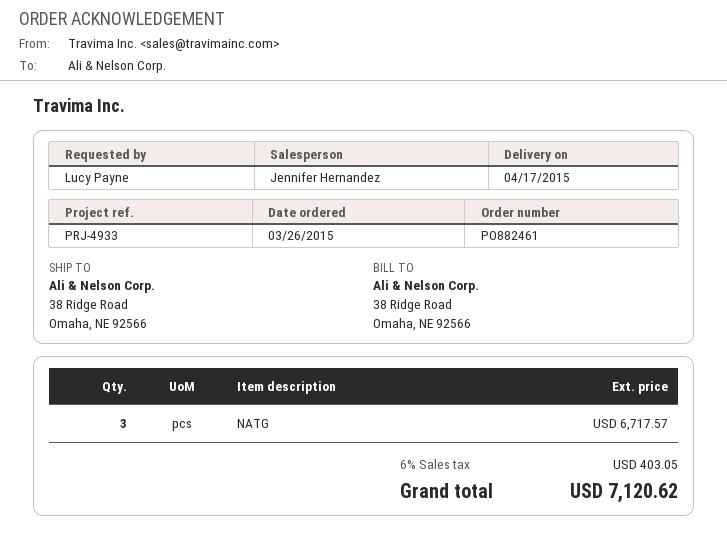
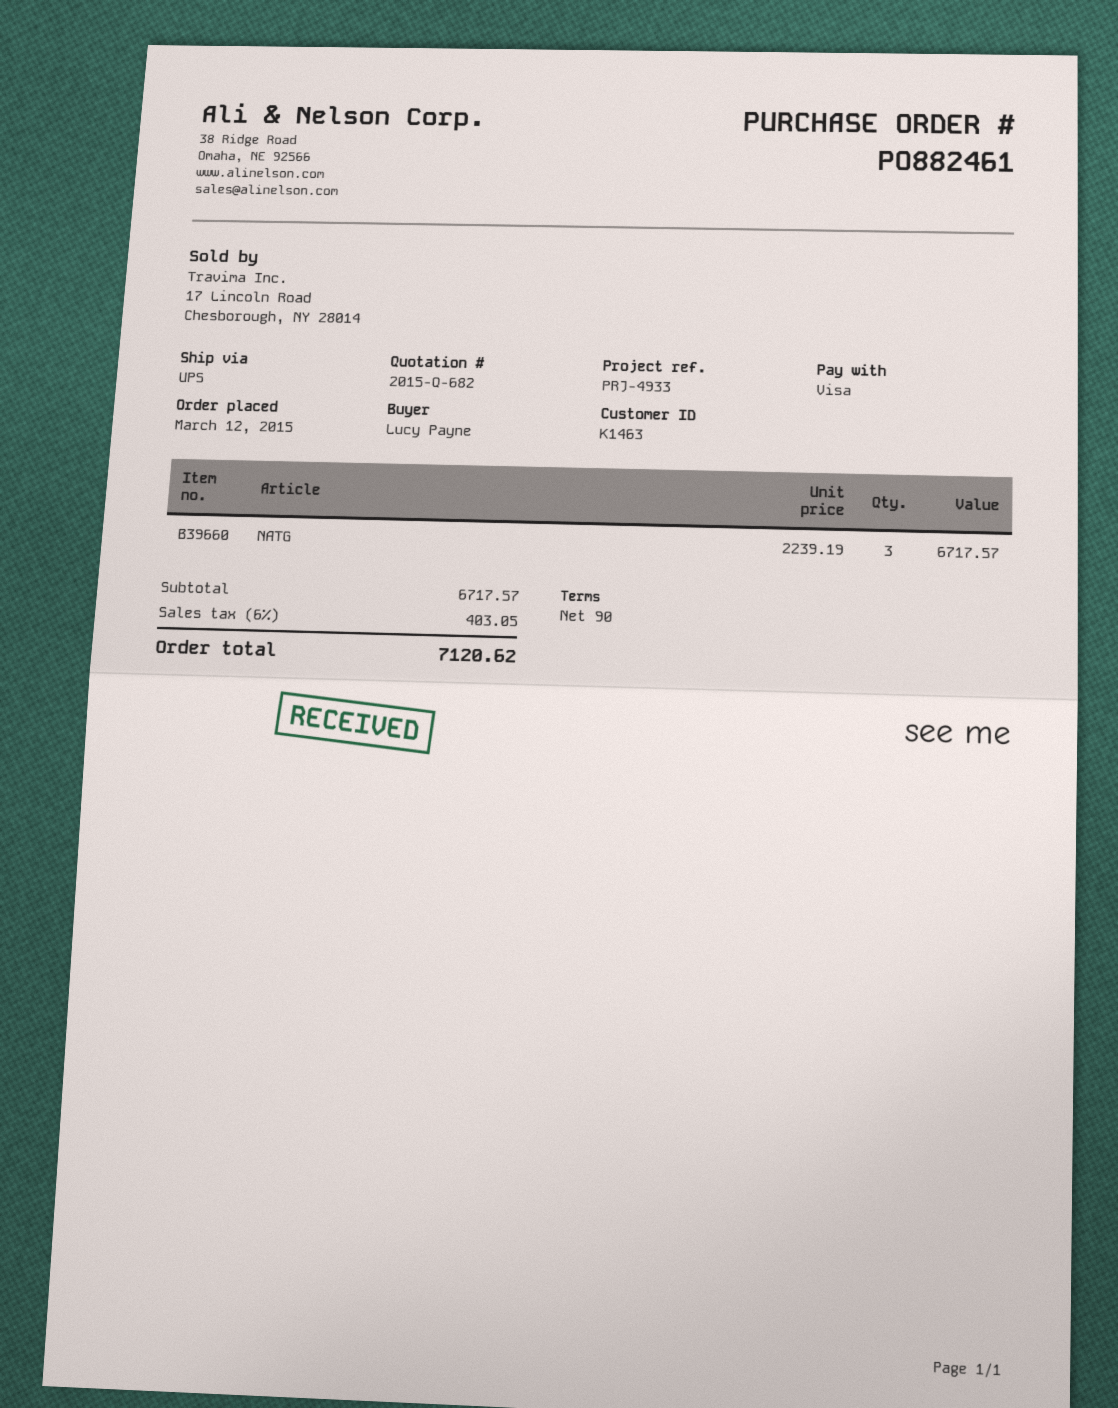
order date: 2015-03-26 -> 2015-03-12

